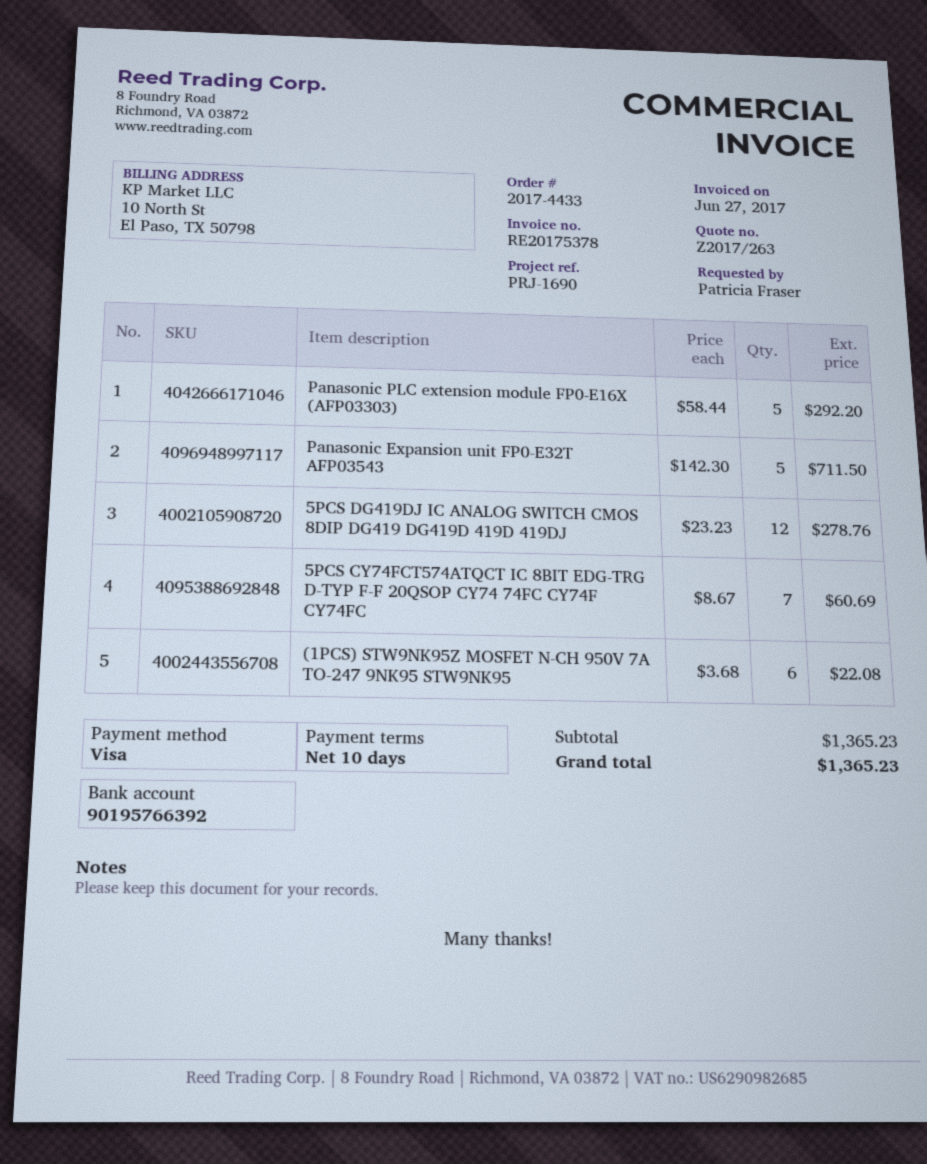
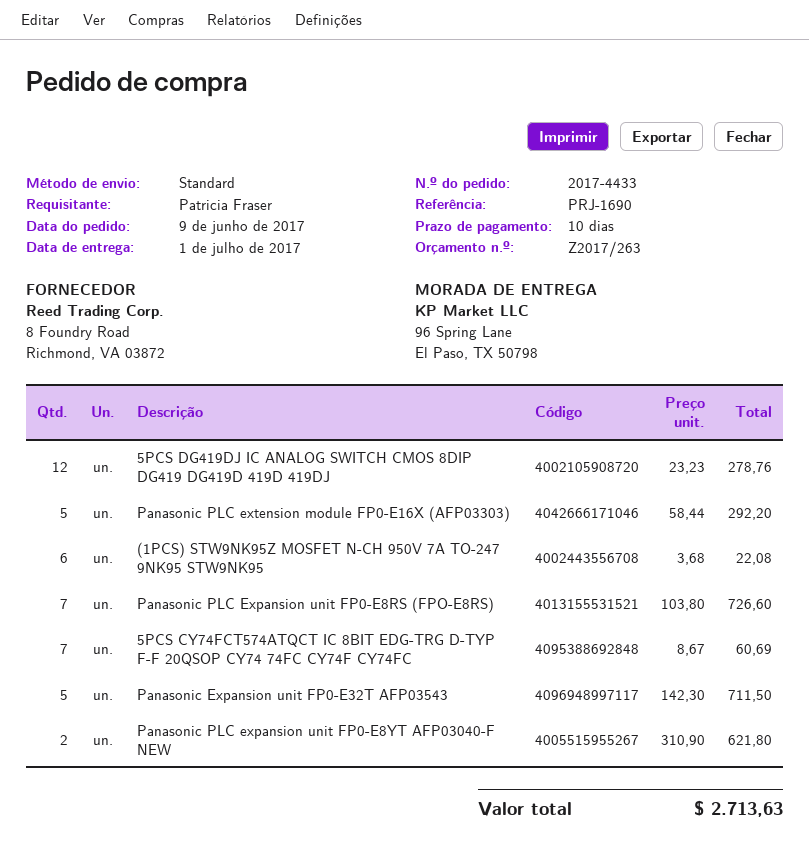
Panasonic PLC Expansion unit FP0-E8RS (FPO-E8RS): none -> 7 x 103.80 = 726.60
Panasonic PLC expansion unit FP0-E8YT AFP03040-F NEW: none -> 2 x 310.90 = 621.80
total: 1365.23 -> 2713.63

